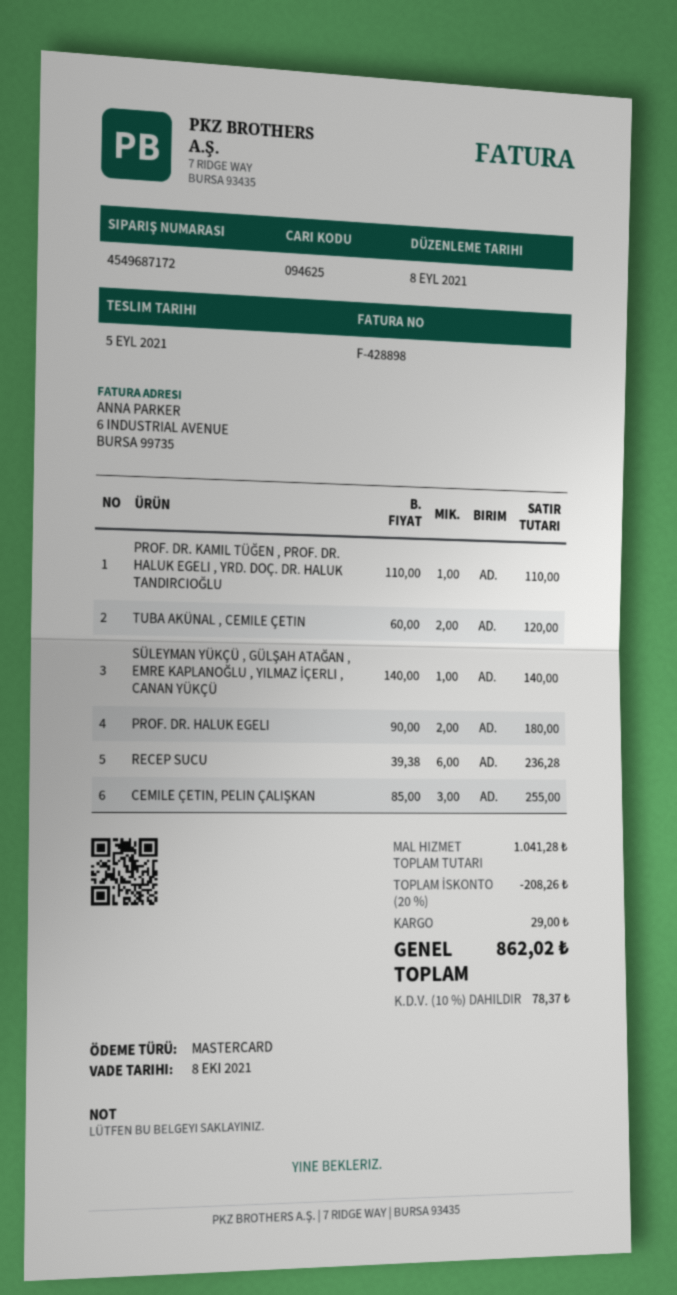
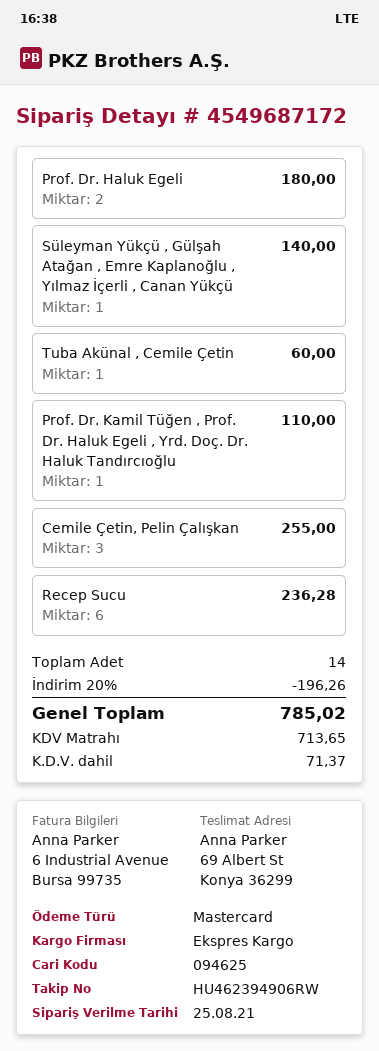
TUBA AKÜNAL , CEMILE ÇETIN: 2 for 120.00 -> 1 for 60.00
discount: 20% = 208.26 -> 20% = 196.26
shipping: 29.00 -> none
tax: 78.37 -> 71.37
total: 862.02 -> 785.02

